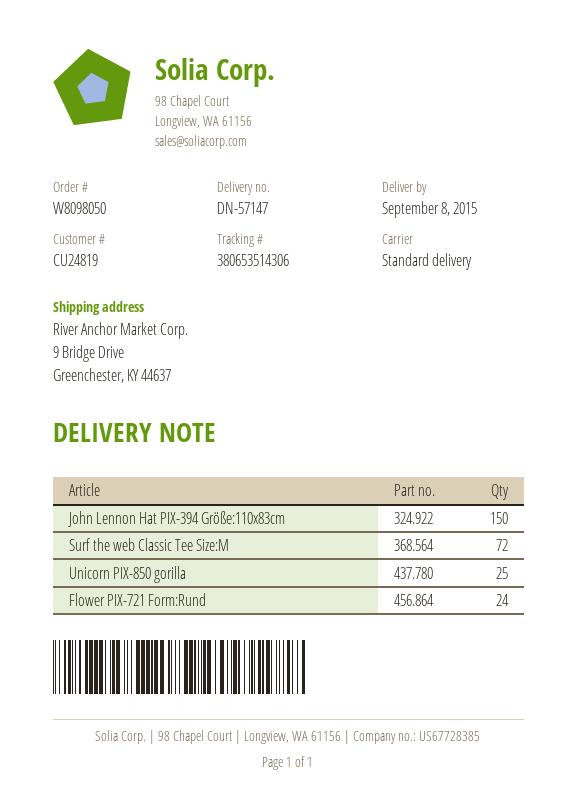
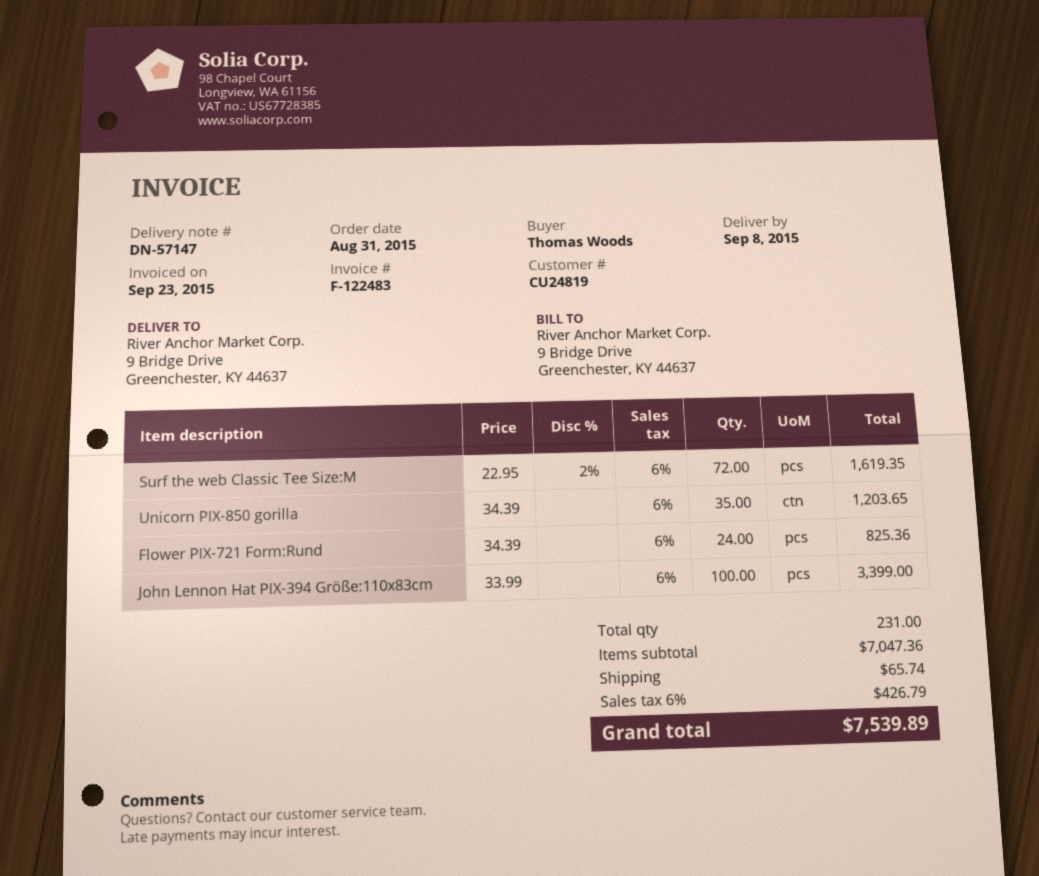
John Lennon Hat PIX-394 Größe:110x83cm: 150 -> 100
Unicorn PIX-850 gorilla: 25 -> 35

